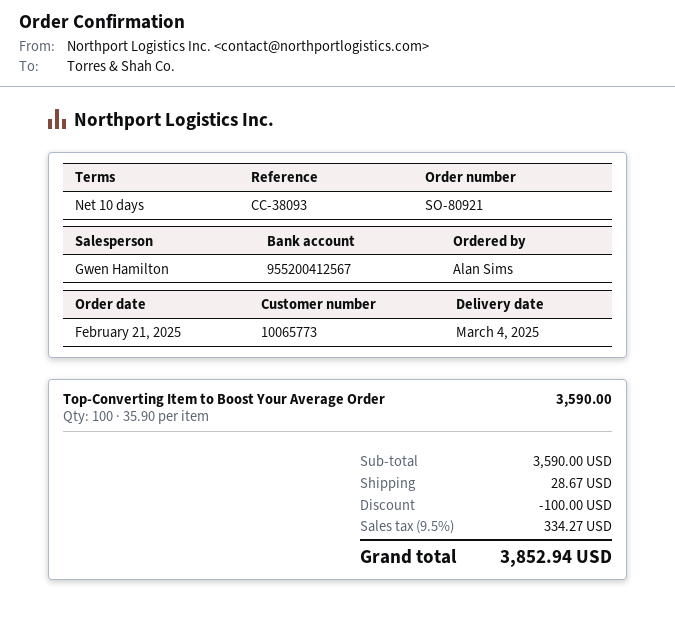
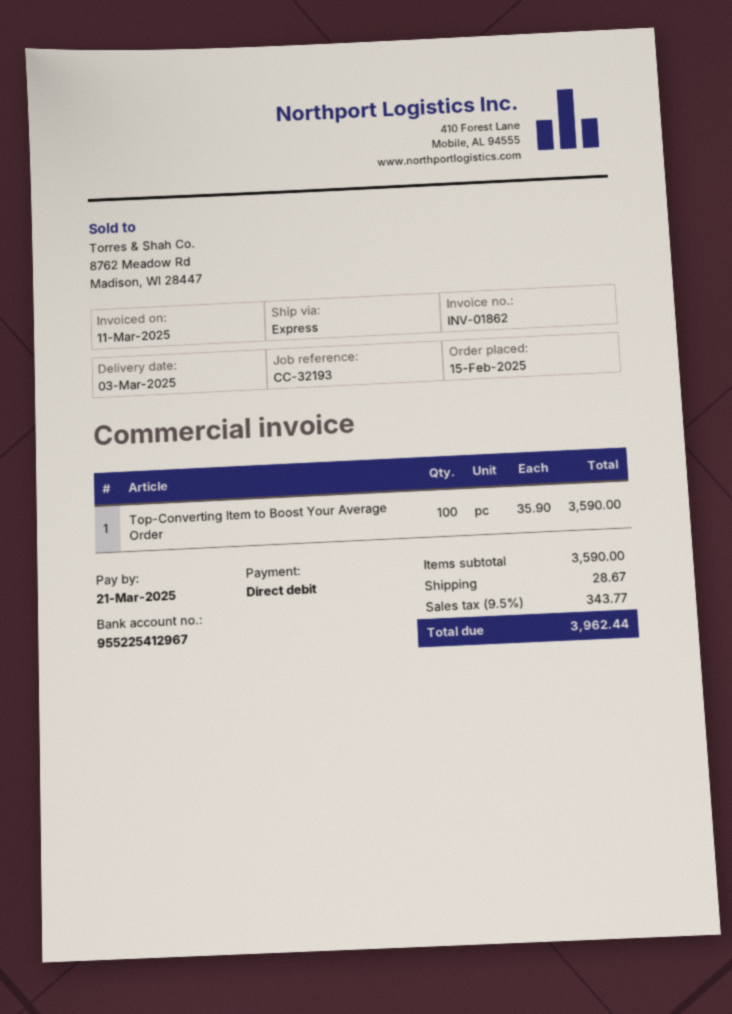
order date: 2025-02-21 -> 2025-02-15
delivery date: 2025-03-04 -> 2025-03-03
reference: CC-38093 -> CC-32193
bank account: 955200412567 -> 955225412967
discount: 100.00 -> none
tax: 9.5% = 334.27 -> 9.5% = 343.77
total: 3852.94 -> 3962.44

